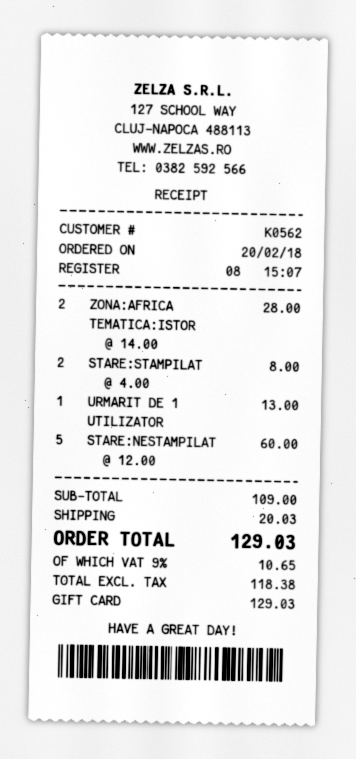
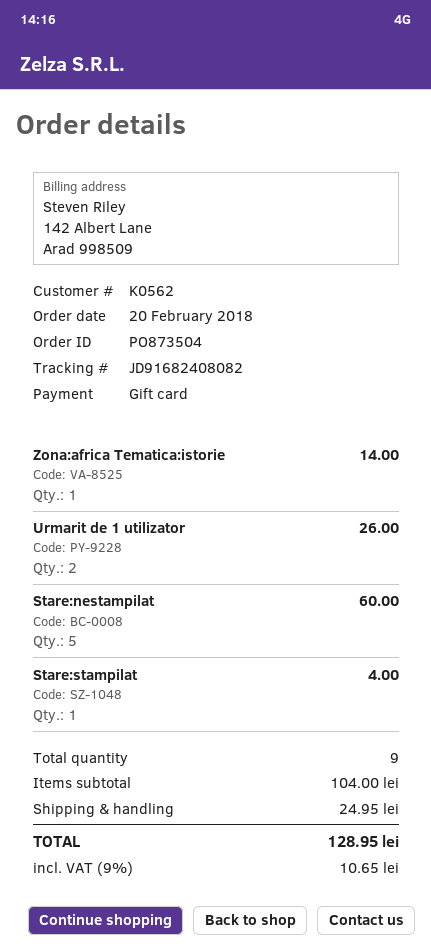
ZONA:AFRICA TEMATICA:ISTOR: 2 for 28.00 -> 1 for 14.00
STARE:STAMPILAT: 2 for 8.00 -> 1 for 4.00
URMARIT DE 1 UTILIZATOR: 1 for 13.00 -> 2 for 26.00
subtotal: 109.00 -> 104.00
shipping: 20.03 -> 24.95
total: 129.03 -> 128.95

